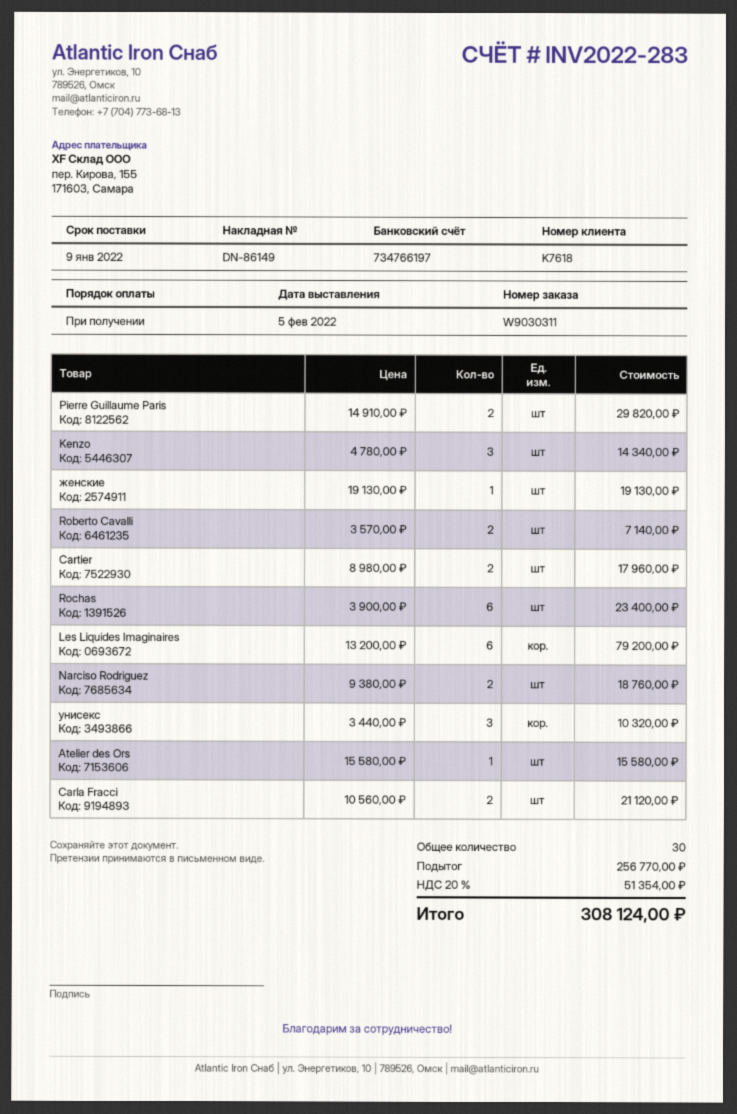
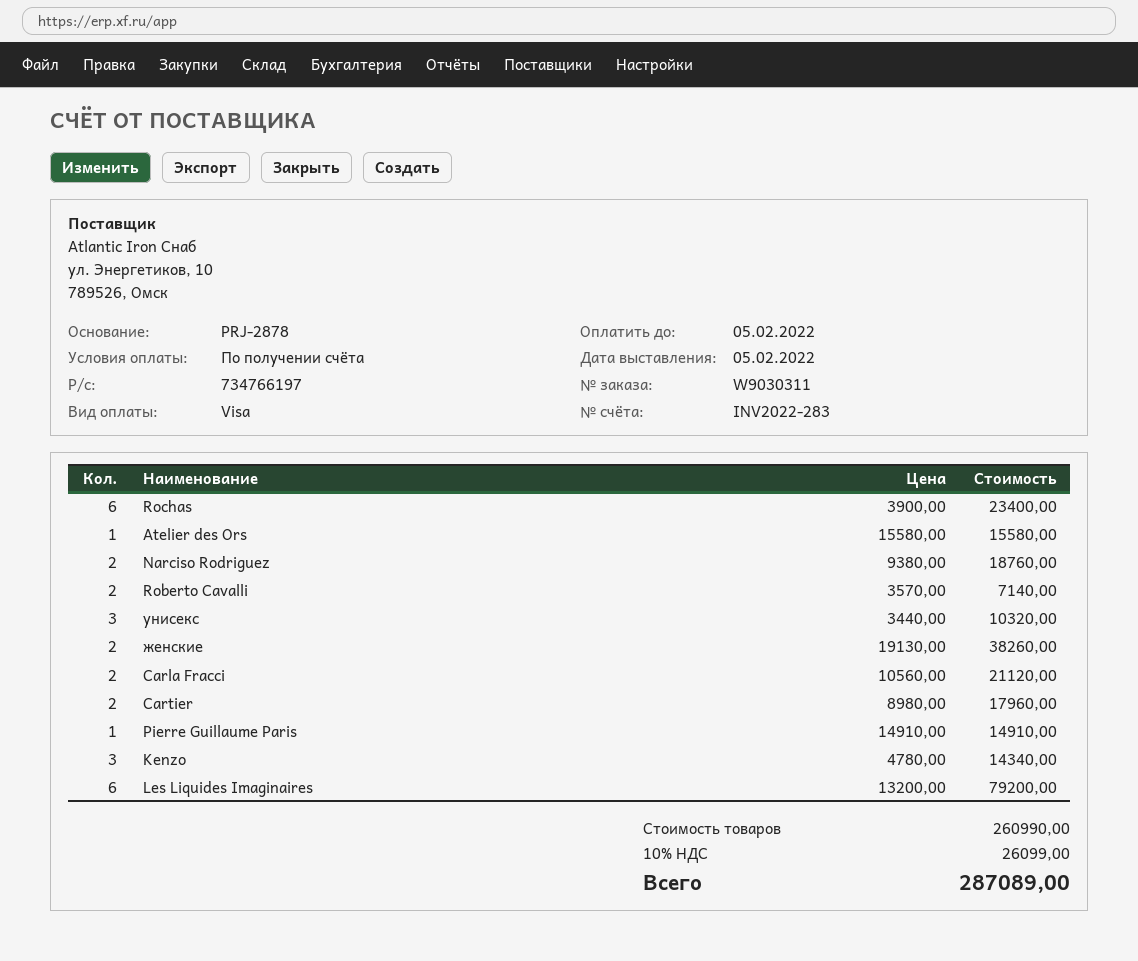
Pierre Guillaume Paris: 2 x 14910.00 = 29820.00 -> 1 x 14910.00 = 14910.00
женские: 1 x 19130.00 = 19130.00 -> 2 x 19130.00 = 38260.00
subtotal: 256770.00 -> 260990.00
tax: 20% = 51354.00 -> 10% = 26099.00
total: 308124.00 -> 287089.00

